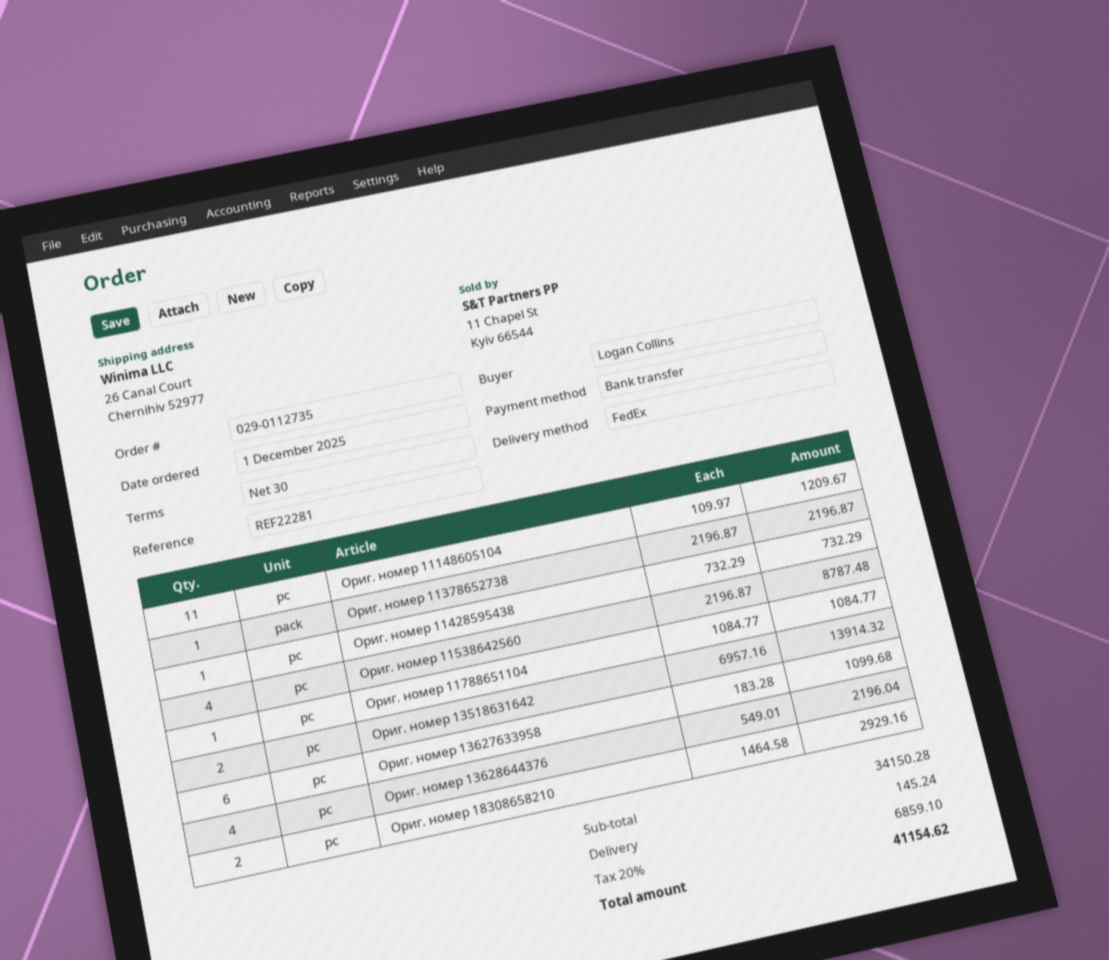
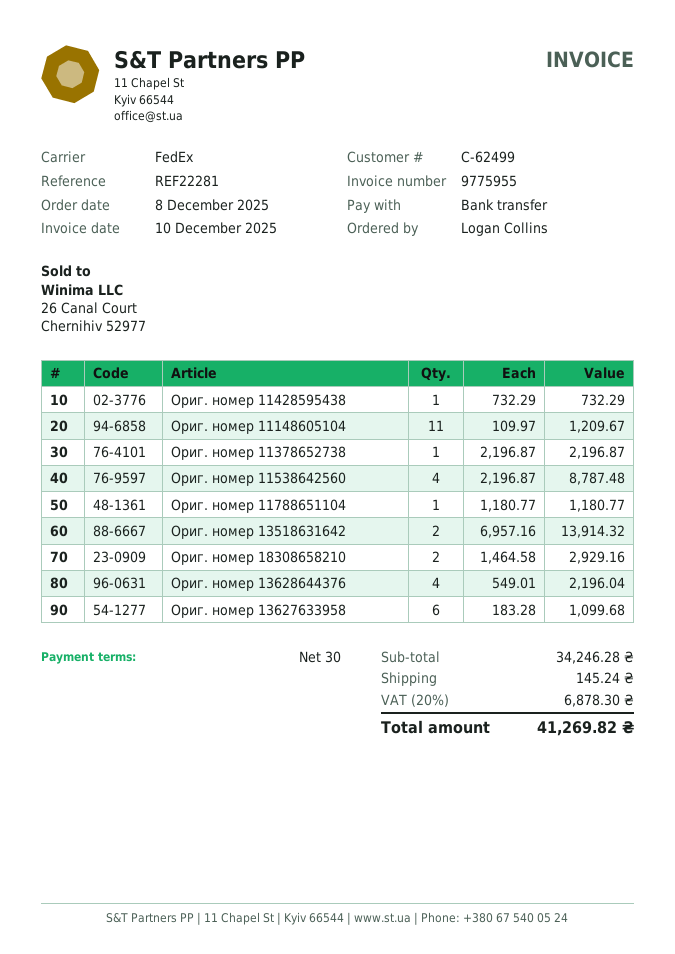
order date: 2025-12-01 -> 2025-12-08
Ориг. номер 11788651104: 1 x 1084.77 = 1084.77 -> 1 x 1180.77 = 1180.77
subtotal: 34150.28 -> 34246.28
tax: 20% = 6859.10 -> 20% = 6878.30
total: 41154.62 -> 41269.82

